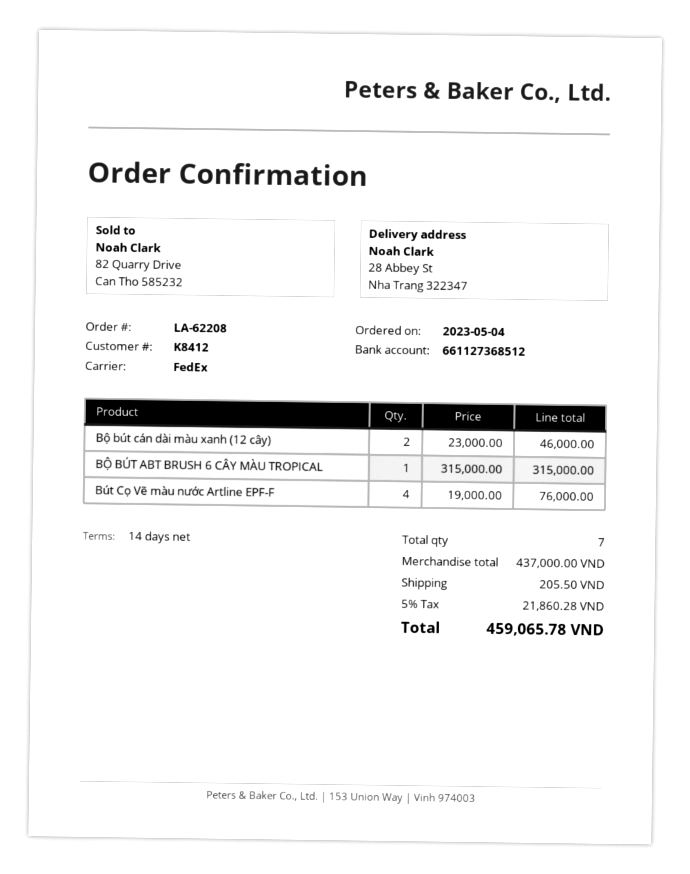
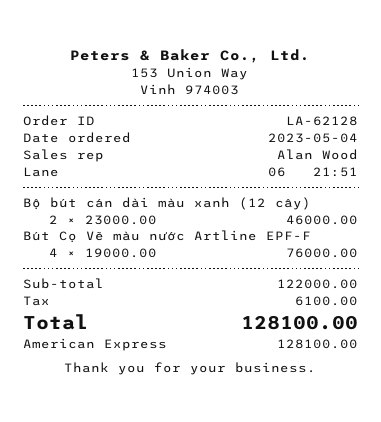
order number: LA-62208 -> LA-62128
BỘ BÚT ABT BRUSH 6 CÂY MÀU TROPICAL: 1 x 315000.00 = 315000.00 -> none
subtotal: 437000.00 -> 122000.00
shipping: 205.50 -> none
tax: 21860.28 -> 6100.00
total: 459065.78 -> 128100.00

